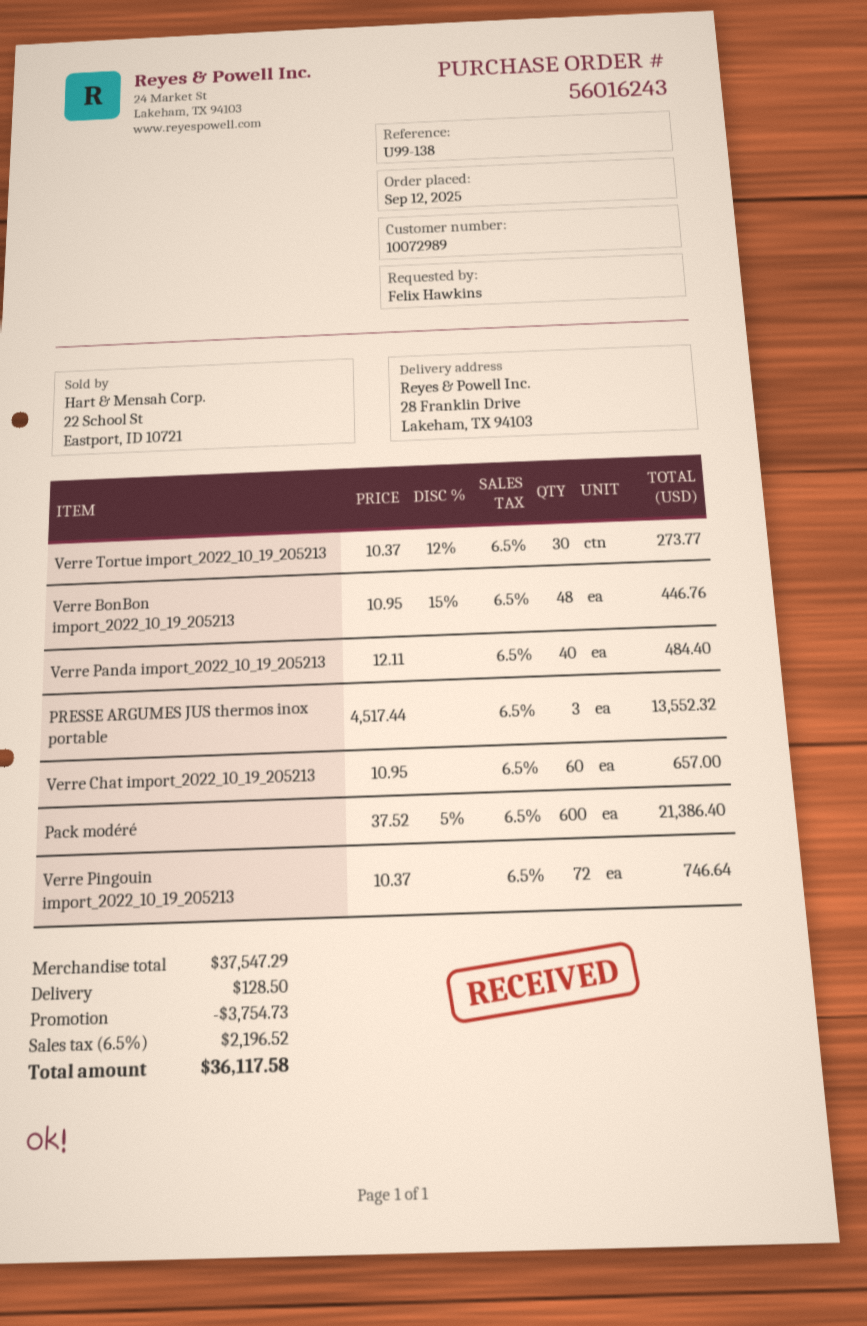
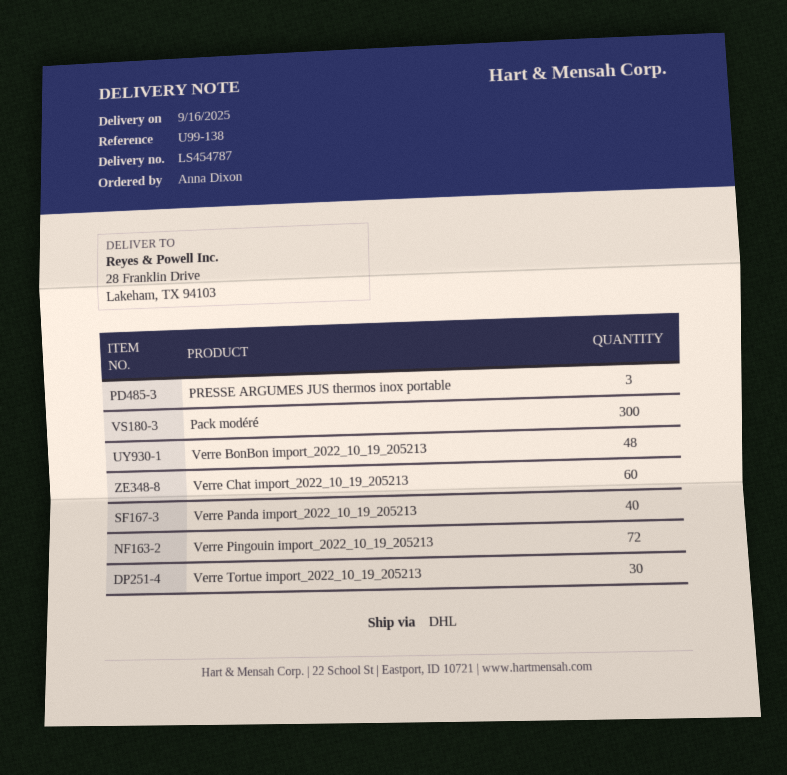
ordered by: Felix Hawkins -> Anna Dixon
Pack modéré: 600 -> 300

